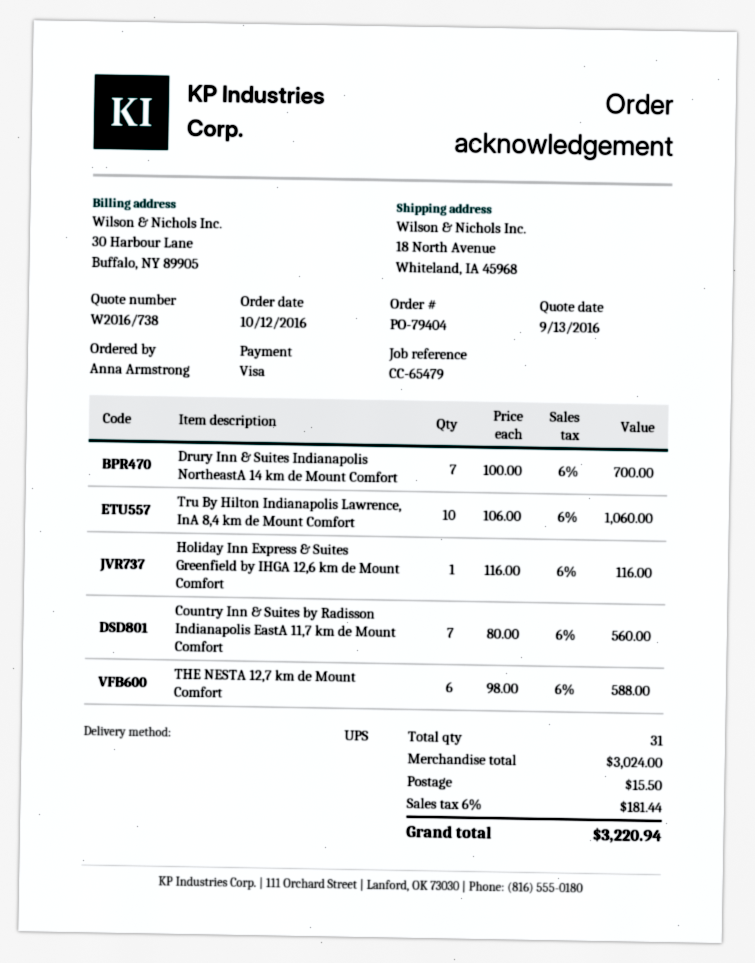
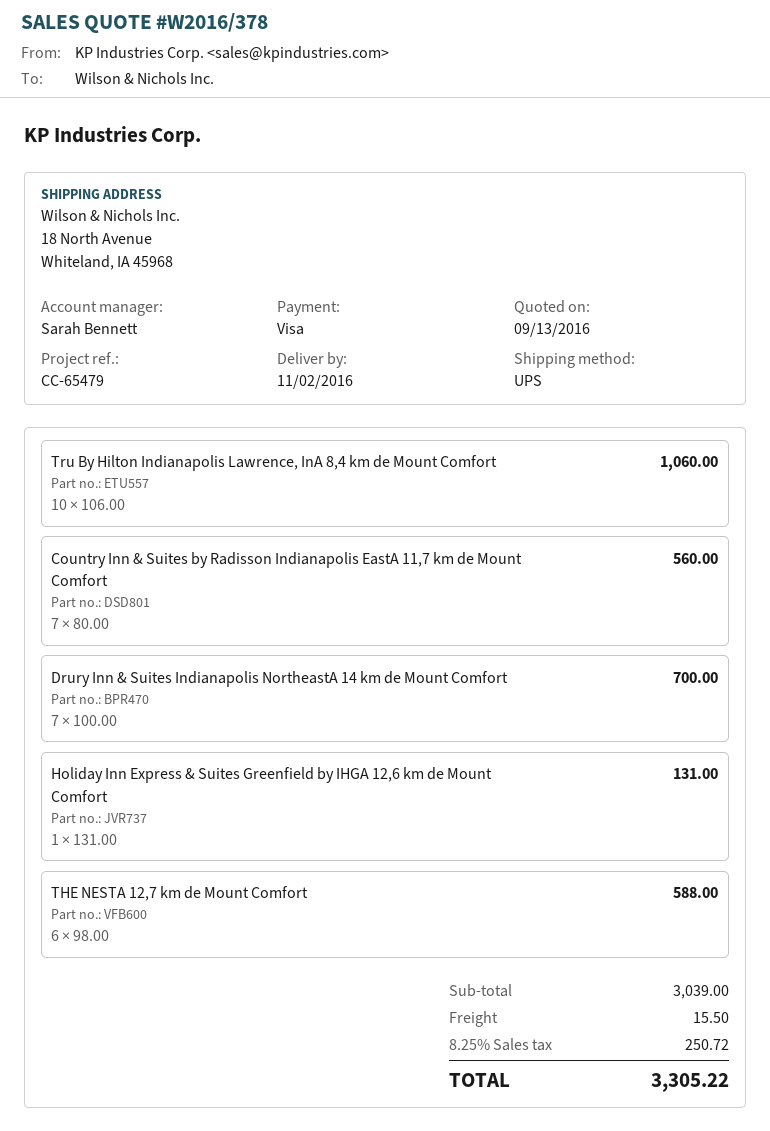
quote number: W2016/738 -> W2016/378
Holiday Inn Express & Suites Greenfield by IHGA 12,6 km de Mount Comfort: 1 x 116.00 = 116.00 -> 1 x 131.00 = 131.00
subtotal: 3024.00 -> 3039.00
tax: 6% = 181.44 -> 8.25% = 250.72
total: 3220.94 -> 3305.22

